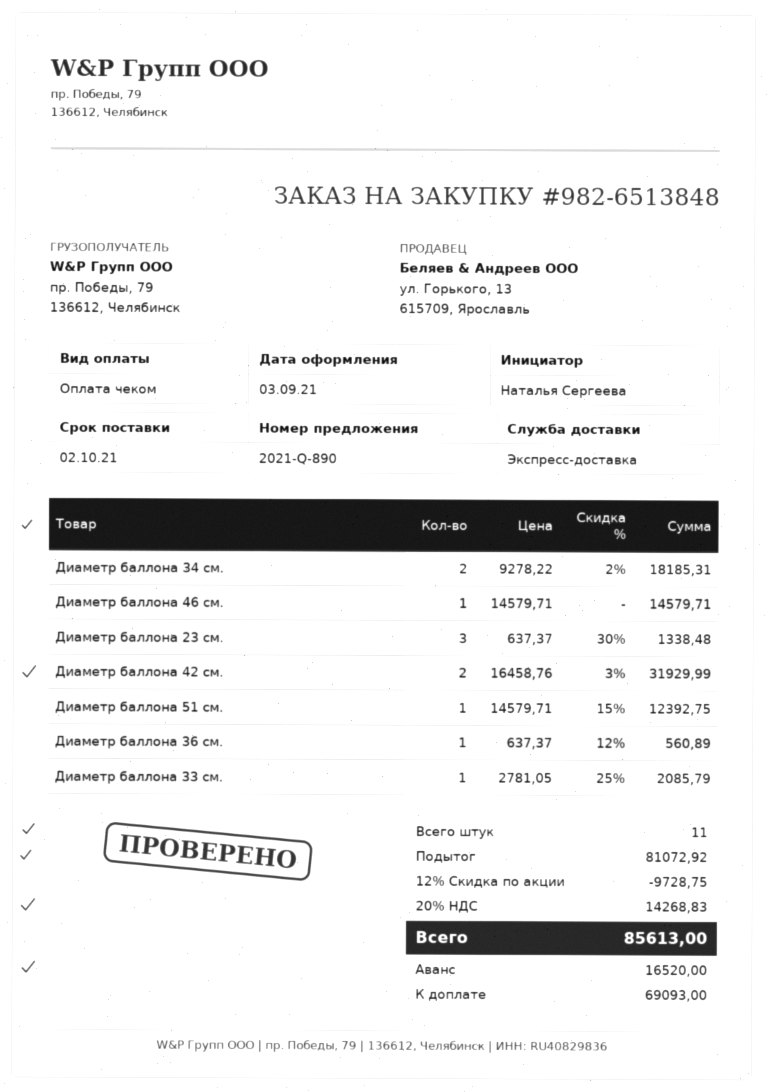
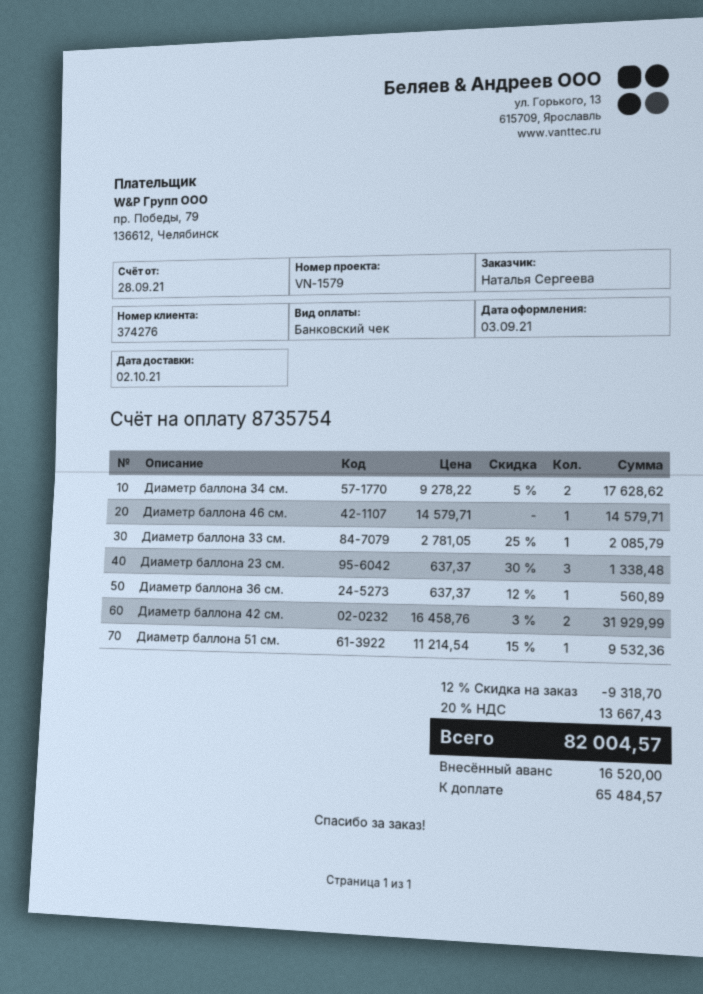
Диаметр баллона 34 см.: 2 x 9278.22 - 2% = 18185.31 -> 2 x 9278.22 - 5% = 17628.62
Диаметр баллона 51 см.: 1 x 14579.71 - 15% = 12392.75 -> 1 x 11214.54 - 15% = 9532.36
discount: 12% = 9728.75 -> 12% = 9318.70
tax: 20% = 14268.83 -> 20% = 13667.43
total: 85613.00 -> 82004.57
balance: 69093.00 -> 65484.57

